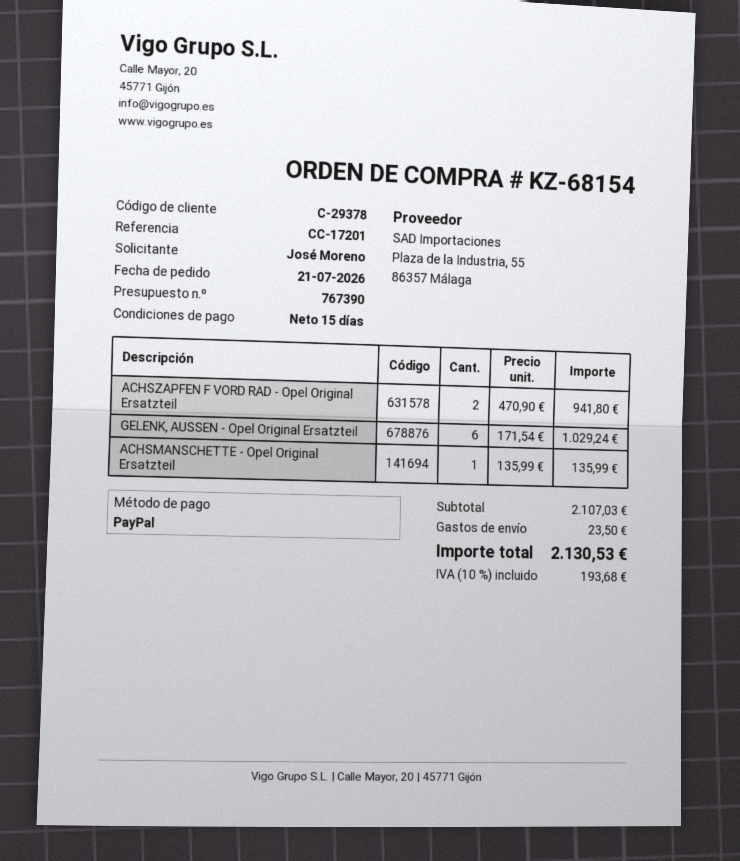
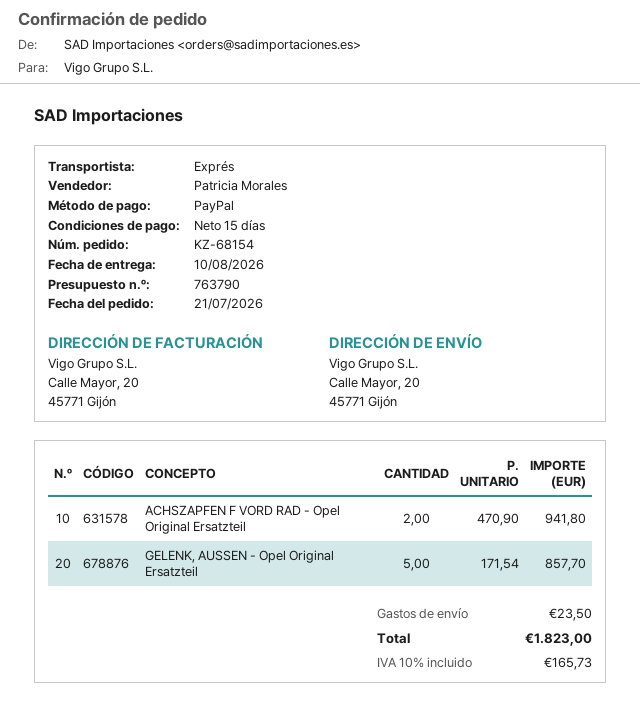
quote number: 767390 -> 763790
GELENK, AUSSEN - Opel Original Ersatzteil: 6 x 171.54 = 1029.24 -> 5 x 171.54 = 857.70
ACHSMANSCHETTE - Opel Original Ersatzteil: 1 x 135.99 = 135.99 -> none
tax: 10% = 193.68 -> 10% = 165.73
total: 2130.53 -> 1823.00

